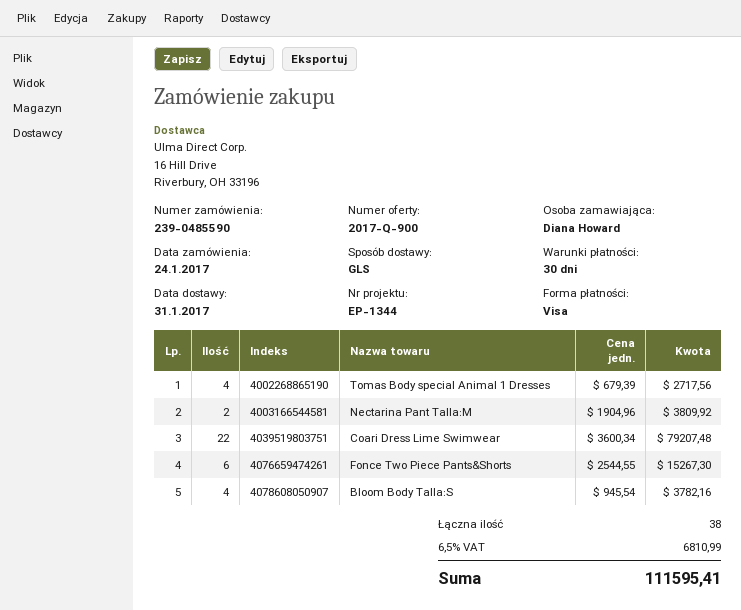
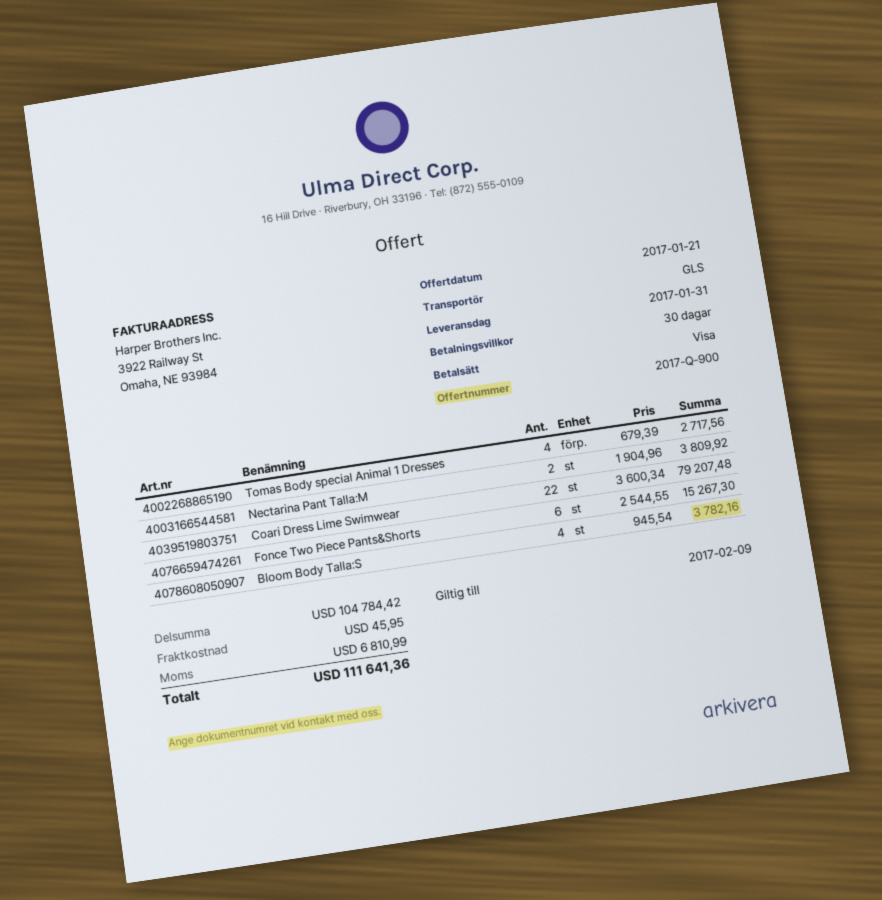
shipping: none -> 45.95
total: 111595.41 -> 111641.36

